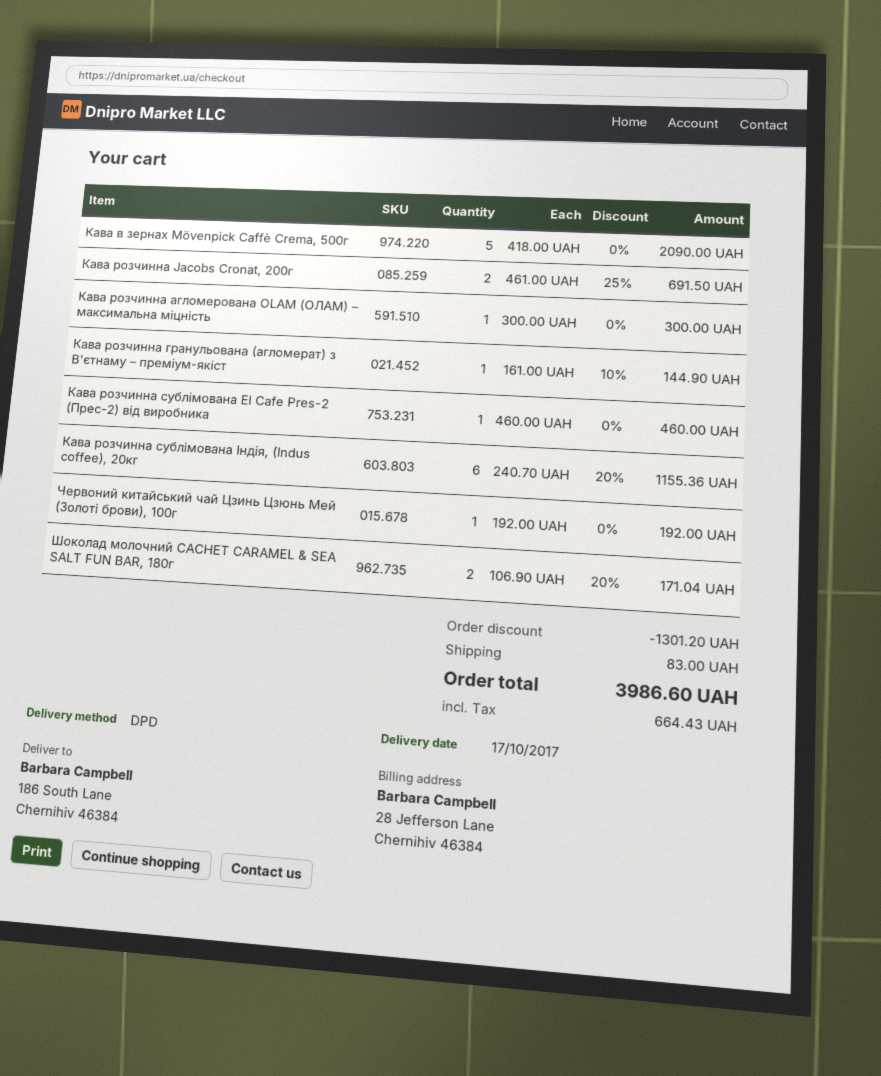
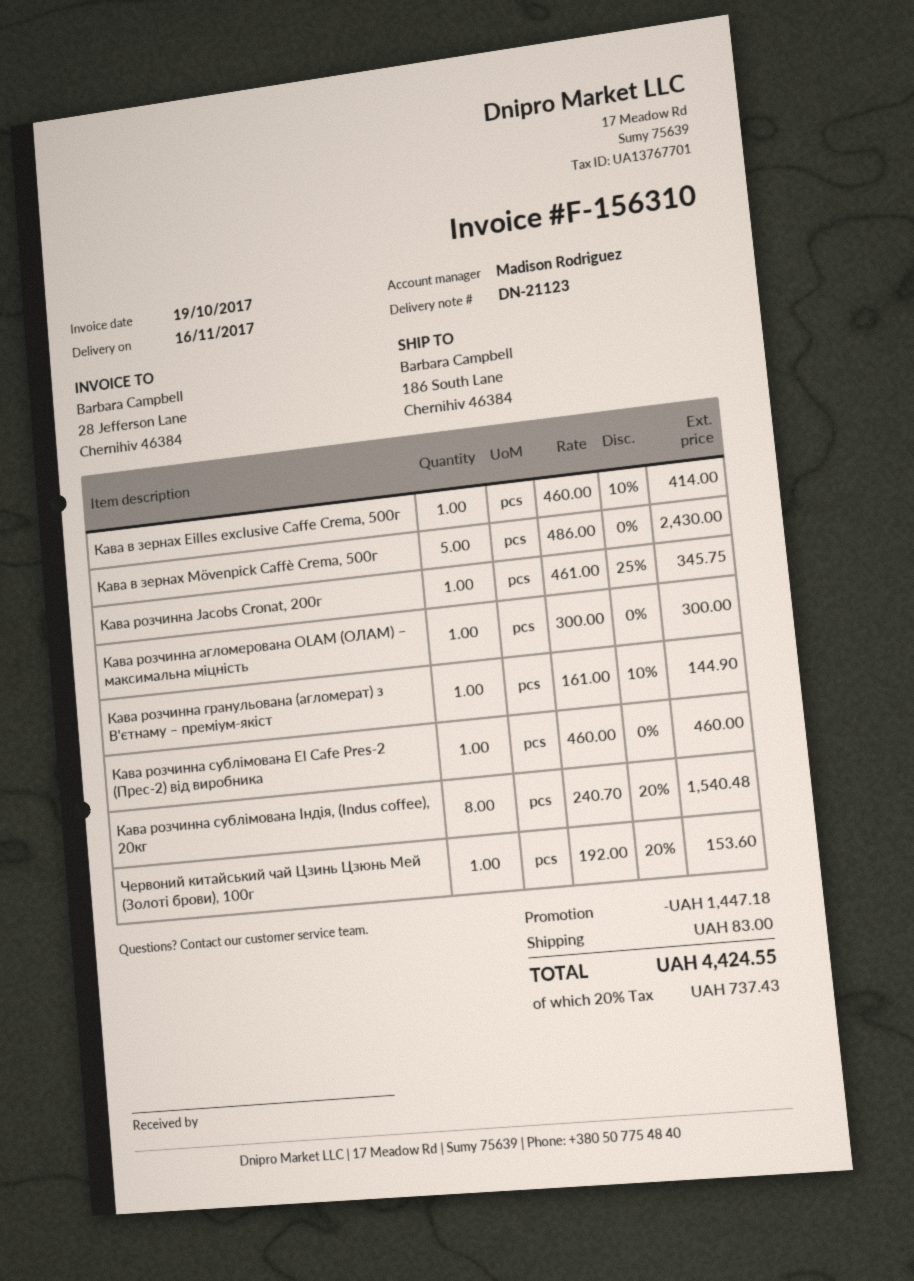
delivery date: 2017-10-17 -> 2017-11-16
Кава в зернах Mövenpick Caffè Crema, 500г: 5 x 418.00 = 2090.00 -> 5 x 486.00 = 2430.00
Кава розчинна Jacobs Cronat, 200г: 2 x 461.00 - 25% = 691.50 -> 1 x 461.00 - 25% = 345.75
Кава розчинна сублімована Індія, (Indus coffee), 20кг: 6 x 240.70 - 20% = 1155.36 -> 8 x 240.70 - 20% = 1540.48
Червоний китайський чай Цзинь Цзюнь Мей (Золоті брови), 100г: 1 x 192.00 = 192.00 -> 1 x 192.00 - 20% = 153.60
Шоколад молочний CACHET CARAMEL & SEA SALT FUN BAR, 180г: 2 x 106.90 - 20% = 171.04 -> none
Кава в зернах Eilles exclusive Caffe Crema, 500г: none -> 1 x 460.00 - 10% = 414.00
discount: 1301.20 -> 1447.18
tax: 664.43 -> 737.43
total: 3986.60 -> 4424.55

